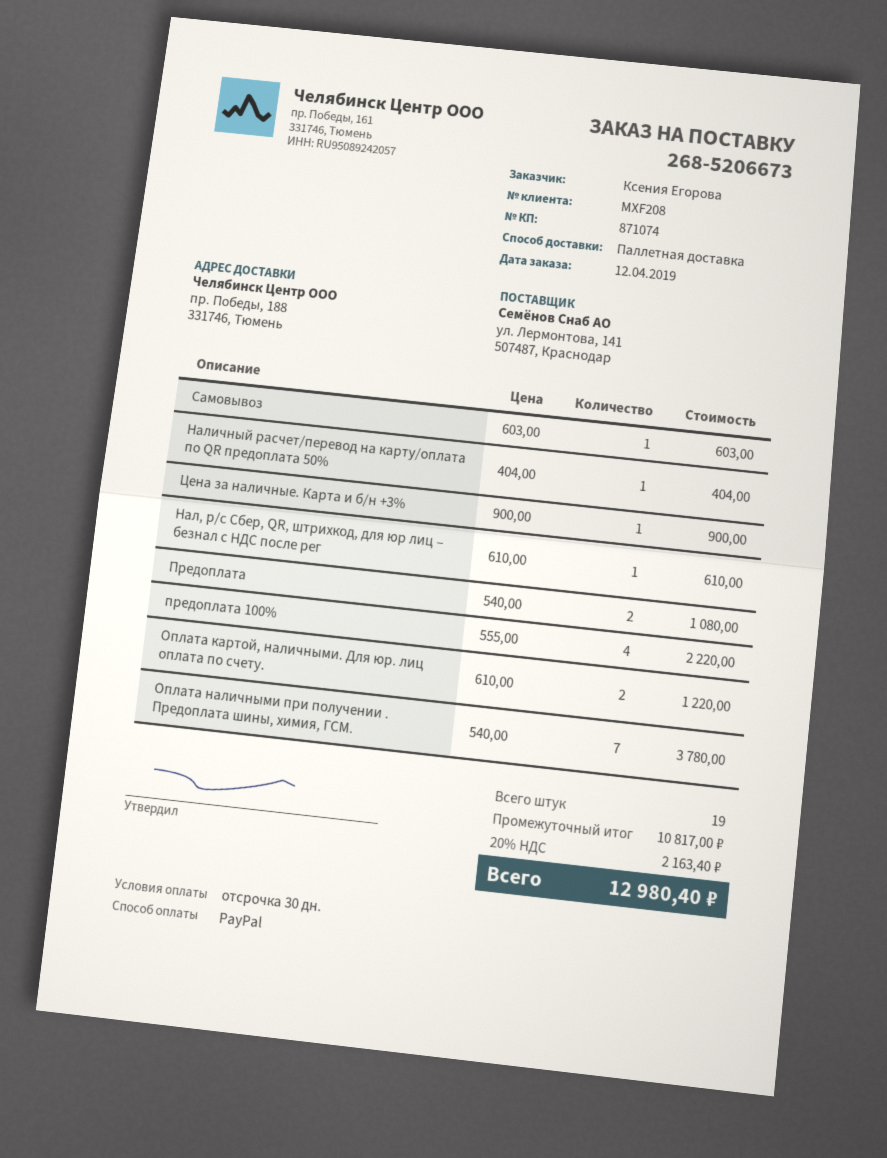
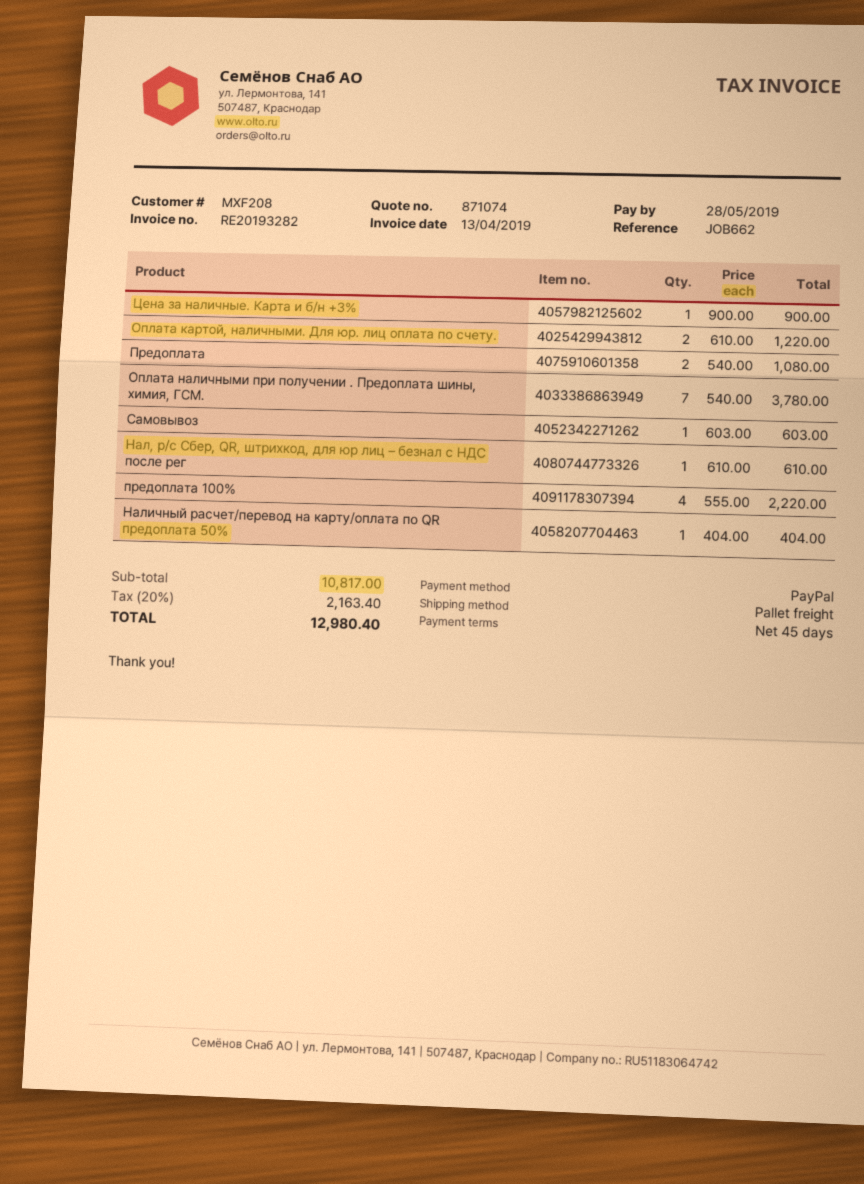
payment terms: 30 days -> 45 days

